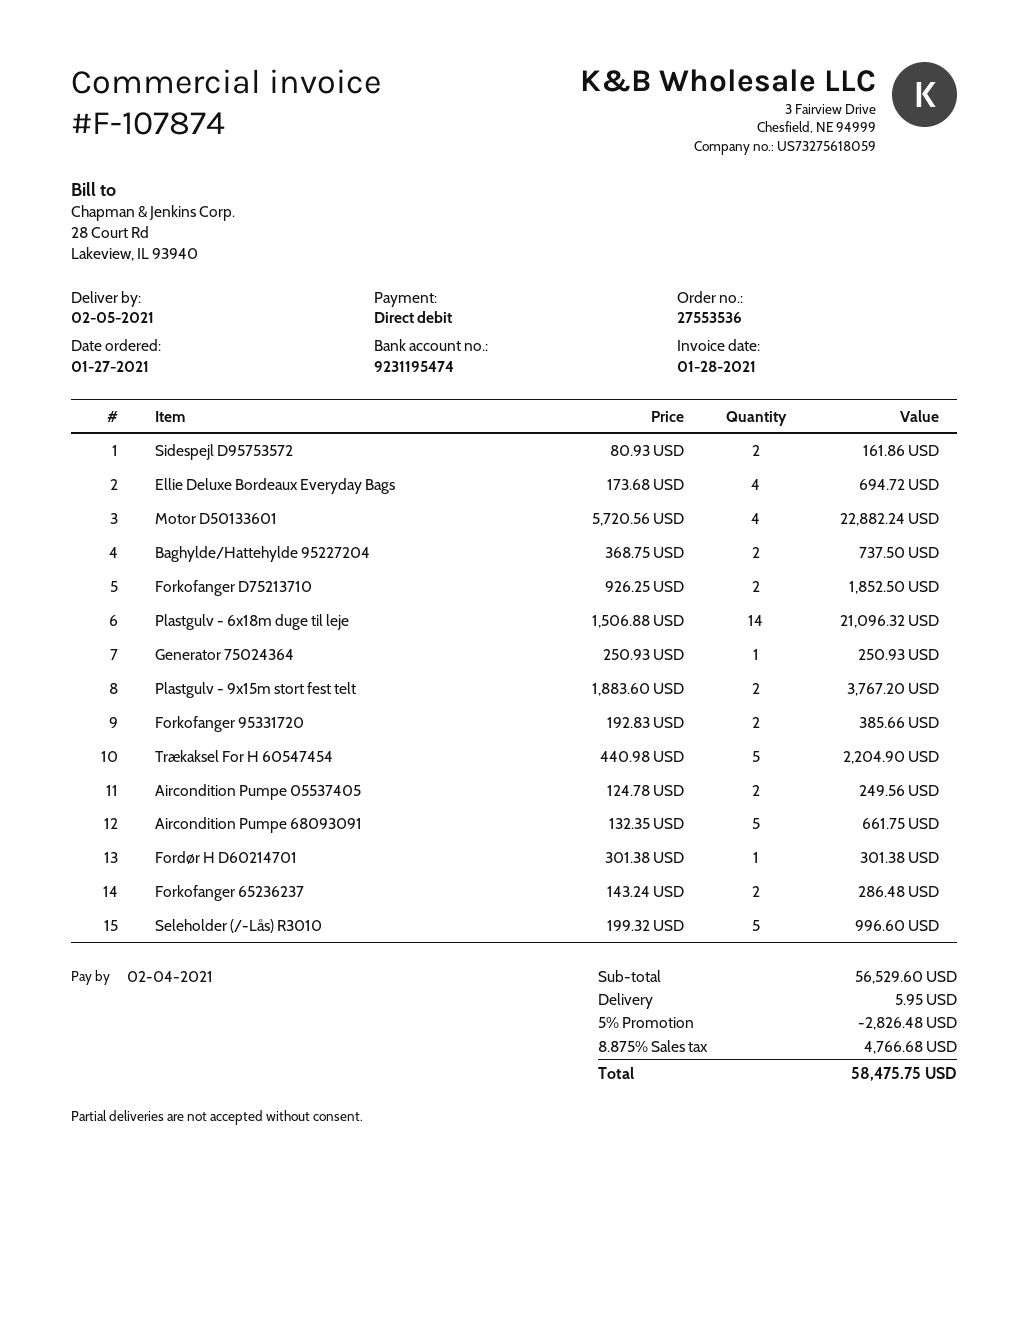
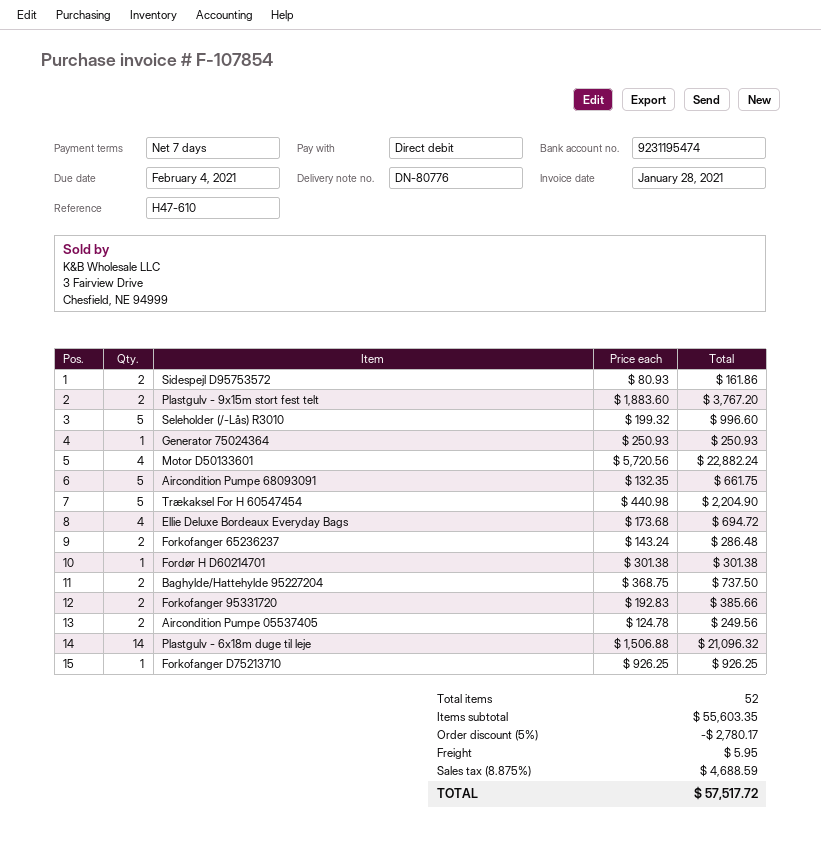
invoice number: F-107874 -> F-107854
Forkofanger D75213710: 2 x 926.25 = 1852.50 -> 1 x 926.25 = 926.25
subtotal: 56529.60 -> 55603.35
discount: 5% = 2826.48 -> 5% = 2780.17
tax: 8.875% = 4766.68 -> 8.875% = 4688.59
total: 58475.75 -> 57517.72

